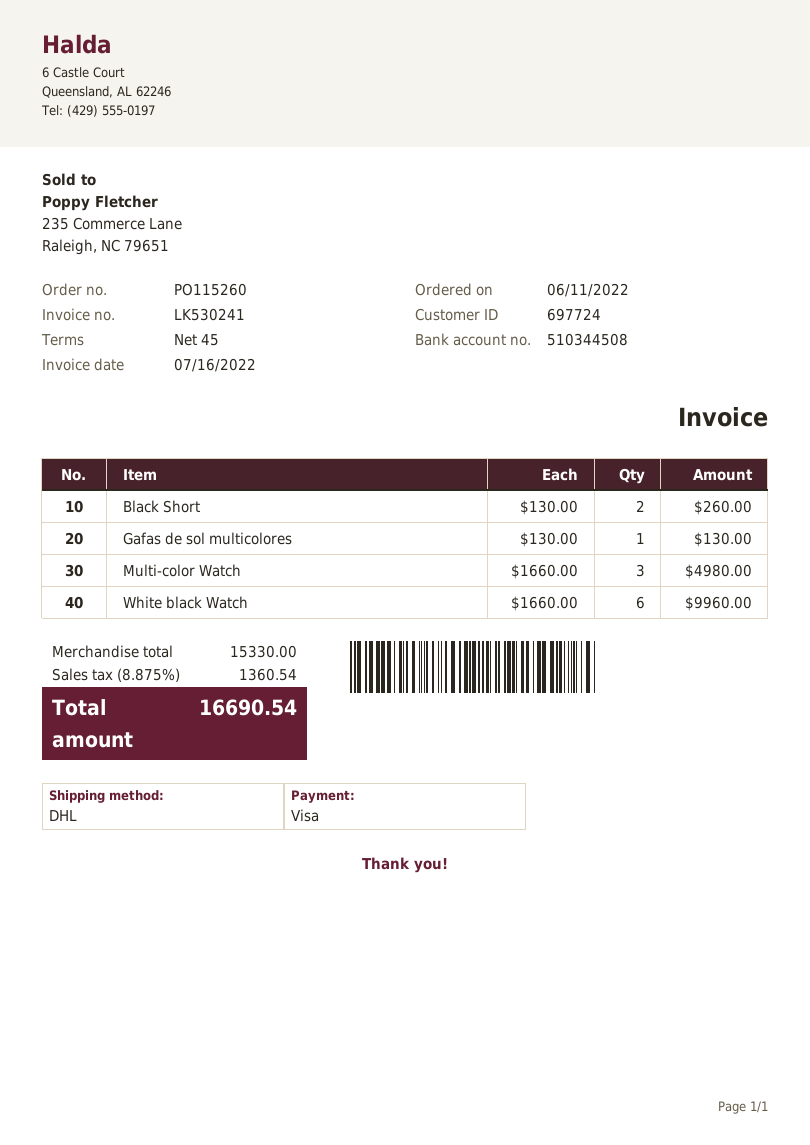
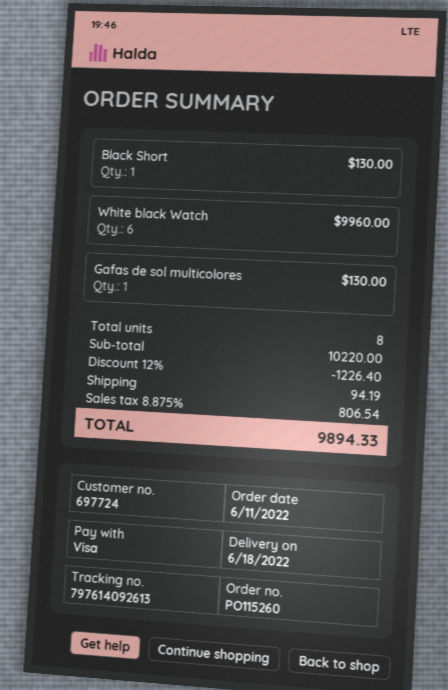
Black Short: 2 for 260.00 -> 1 for 130.00
Multi-color Watch: 3 for 4980.00 -> none
subtotal: 15330.00 -> 10220.00
discount: none -> 12% = 1226.40
shipping: none -> 94.19
tax: 8.875% = 1360.54 -> 8.875% = 806.54
total: 16690.54 -> 9894.33

